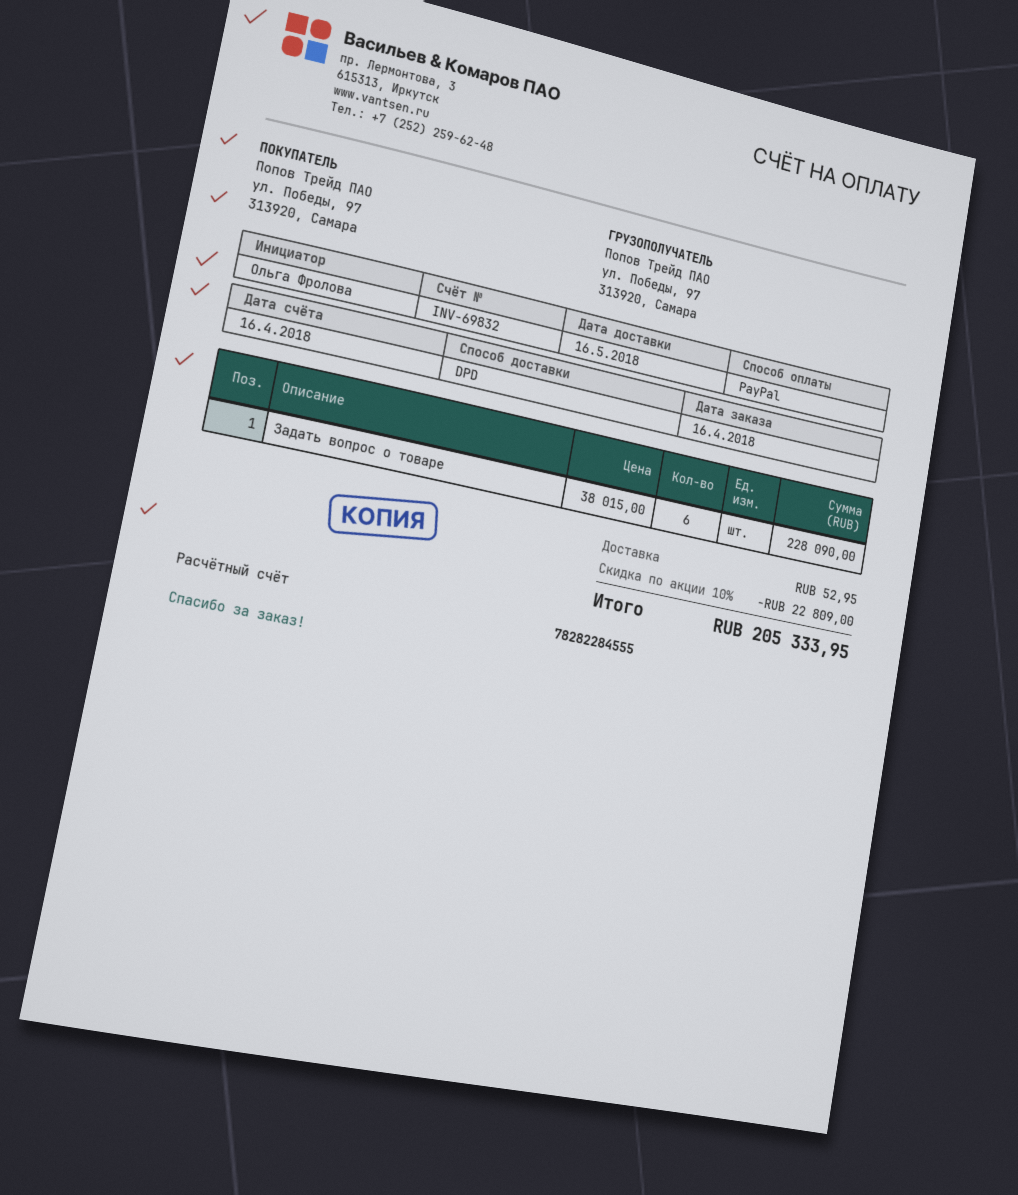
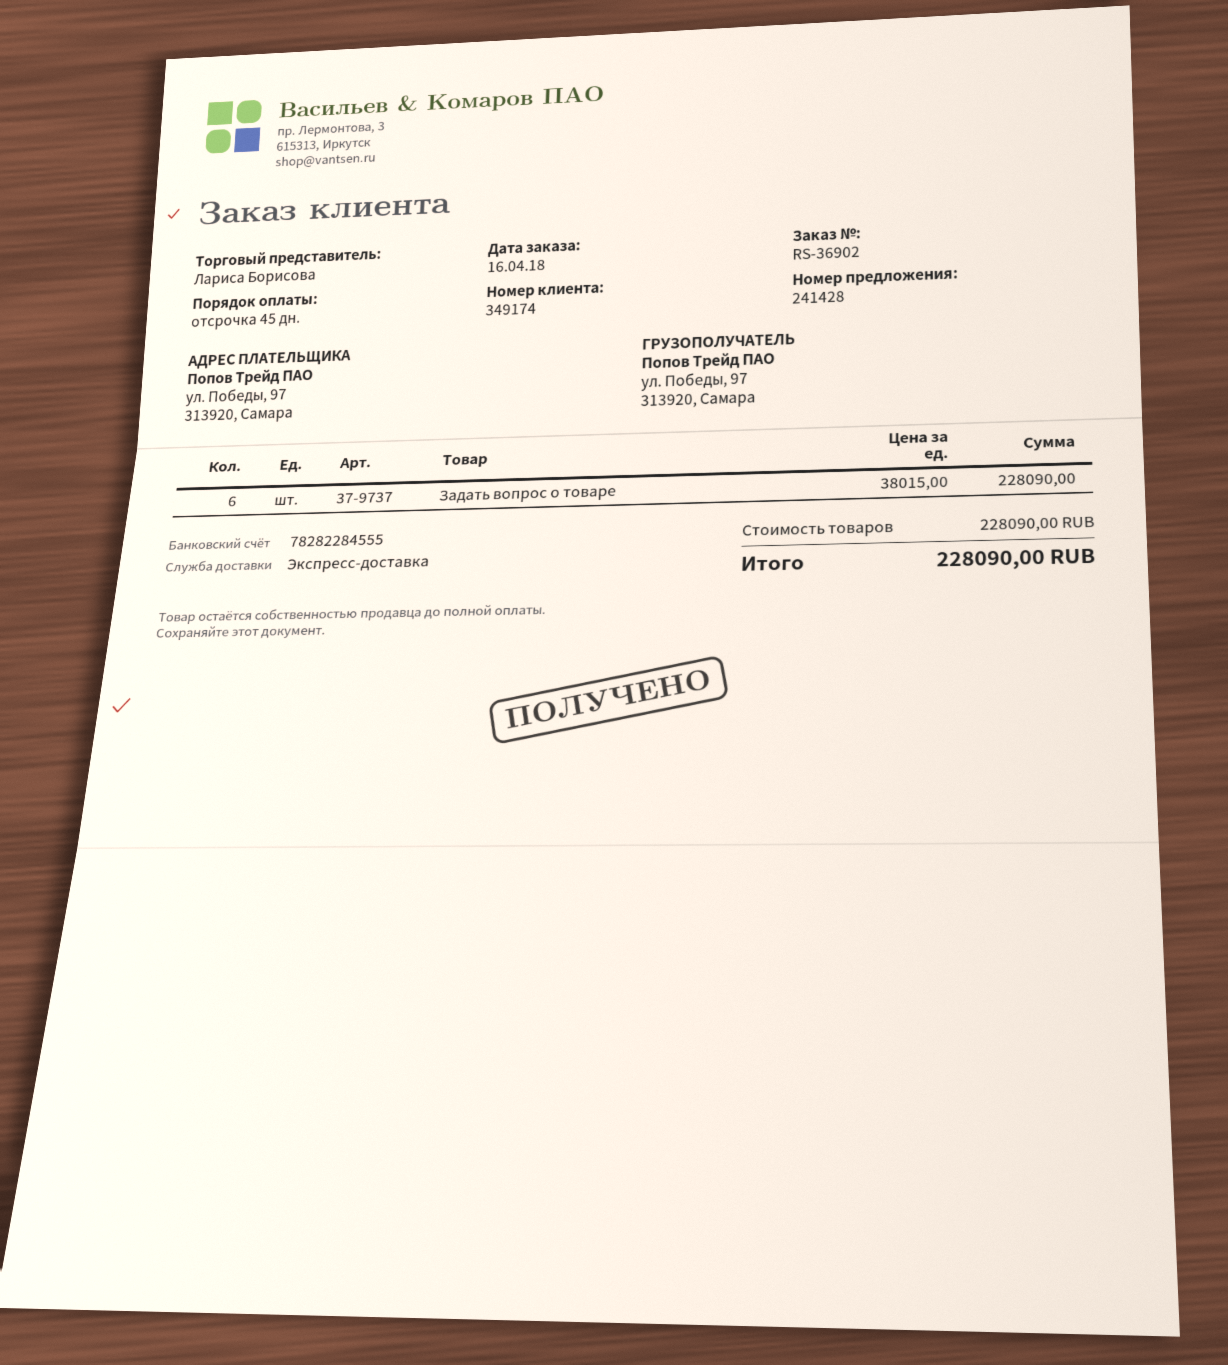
shipping method: DPD -> express
discount: 10% = 22809.00 -> none
shipping: 52.95 -> none
total: 205333.95 -> 228090.00

